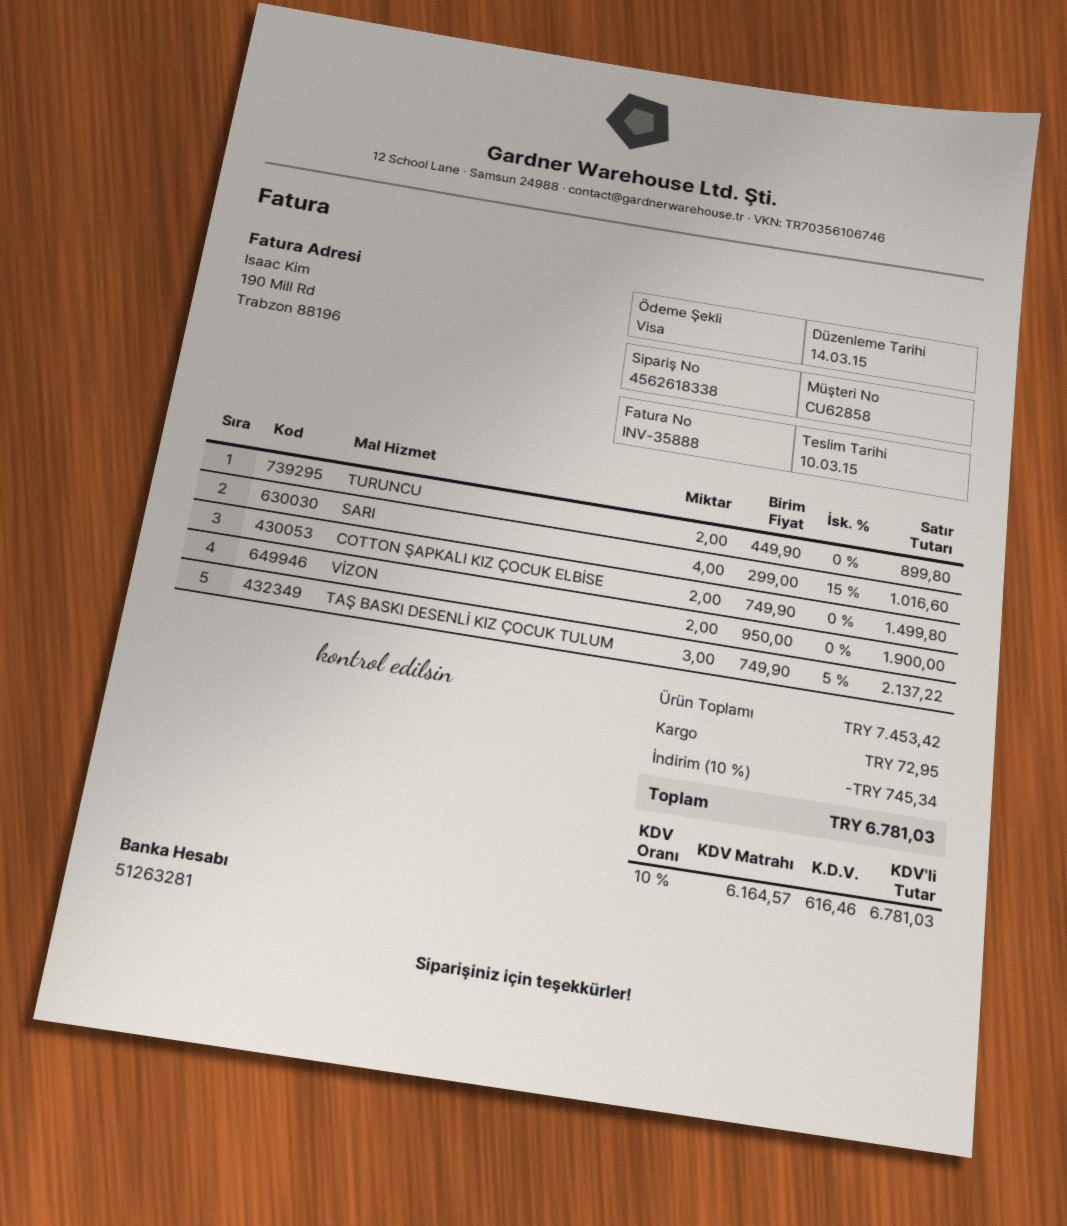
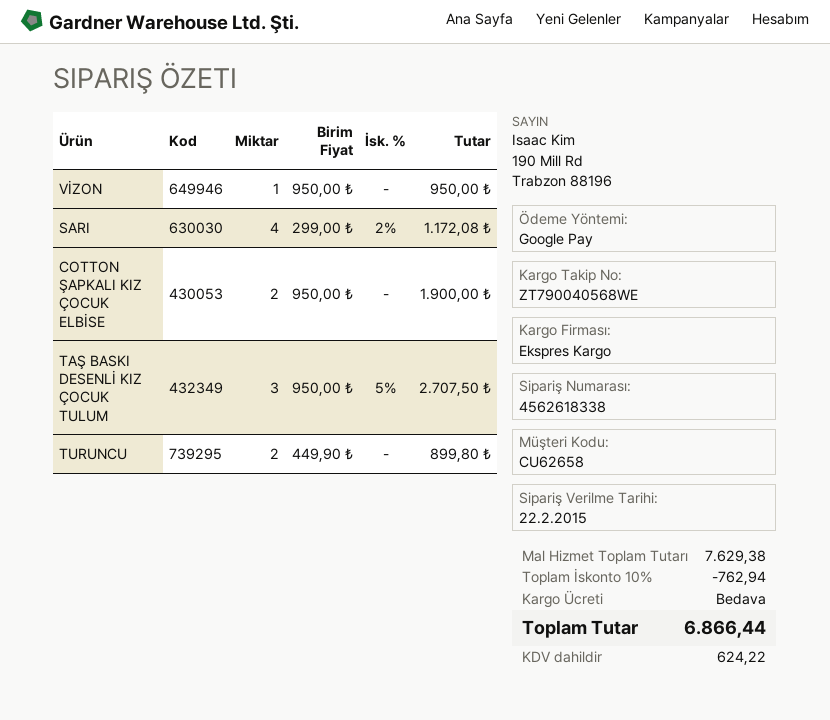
customer number: CU62858 -> CU62658
payment method: Visa -> Google Pay
SARI: 4 x 299.00 - 15% = 1016.60 -> 4 x 299.00 - 2% = 1172.08
COTTON ŞAPKALI KIZ ÇOCUK ELBİSE: 2 x 749.90 = 1499.80 -> 2 x 950.00 = 1900.00
VİZON: 2 x 950.00 = 1900.00 -> 1 x 950.00 = 950.00
TAŞ BASKI DESENLİ KIZ ÇOCUK TULUM: 3 x 749.90 - 5% = 2137.22 -> 3 x 950.00 - 5% = 2707.50
subtotal: 7453.42 -> 7629.38
discount: 10% = 745.34 -> 10% = 762.94
shipping: 72.95 -> 0.00
tax: 616.46 -> 624.22
total: 6781.03 -> 6866.44

